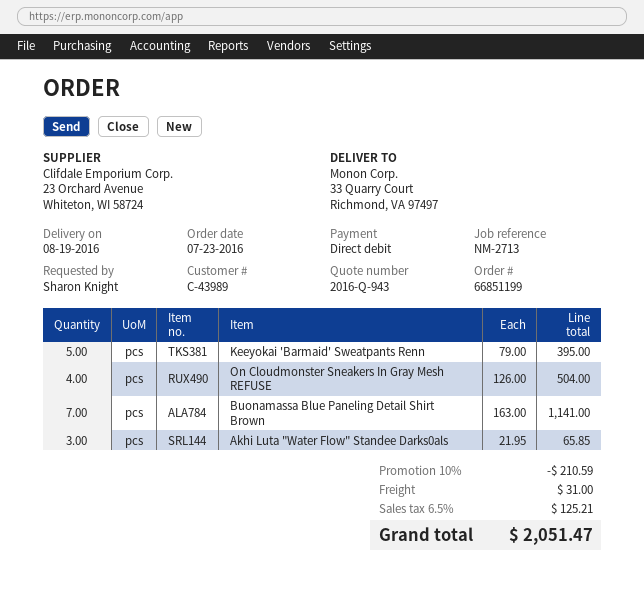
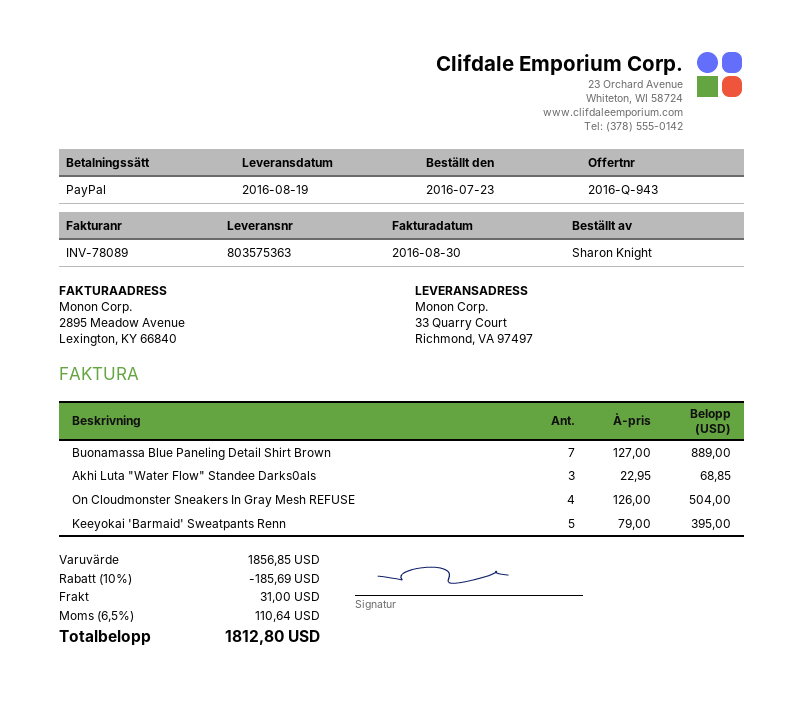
payment method: direct debit -> PayPal
Buonamassa Blue Paneling Detail Shirt Brown: 7 x 163.00 = 1141.00 -> 7 x 127.00 = 889.00
Akhi Luta "Water Flow" Standee Darks0als: 3 x 21.95 = 65.85 -> 3 x 22.95 = 68.85
discount: 10% = 210.59 -> 10% = 185.69
tax: 6.5% = 125.21 -> 6.5% = 110.64
total: 2051.47 -> 1812.80

